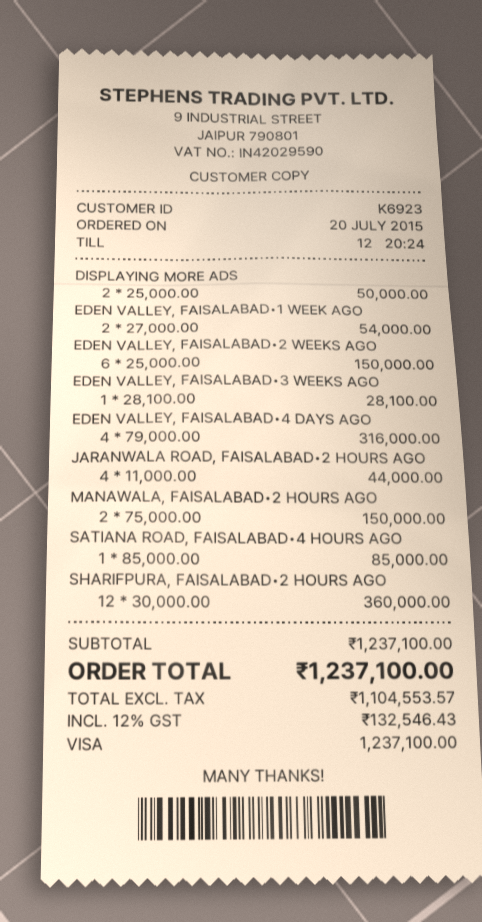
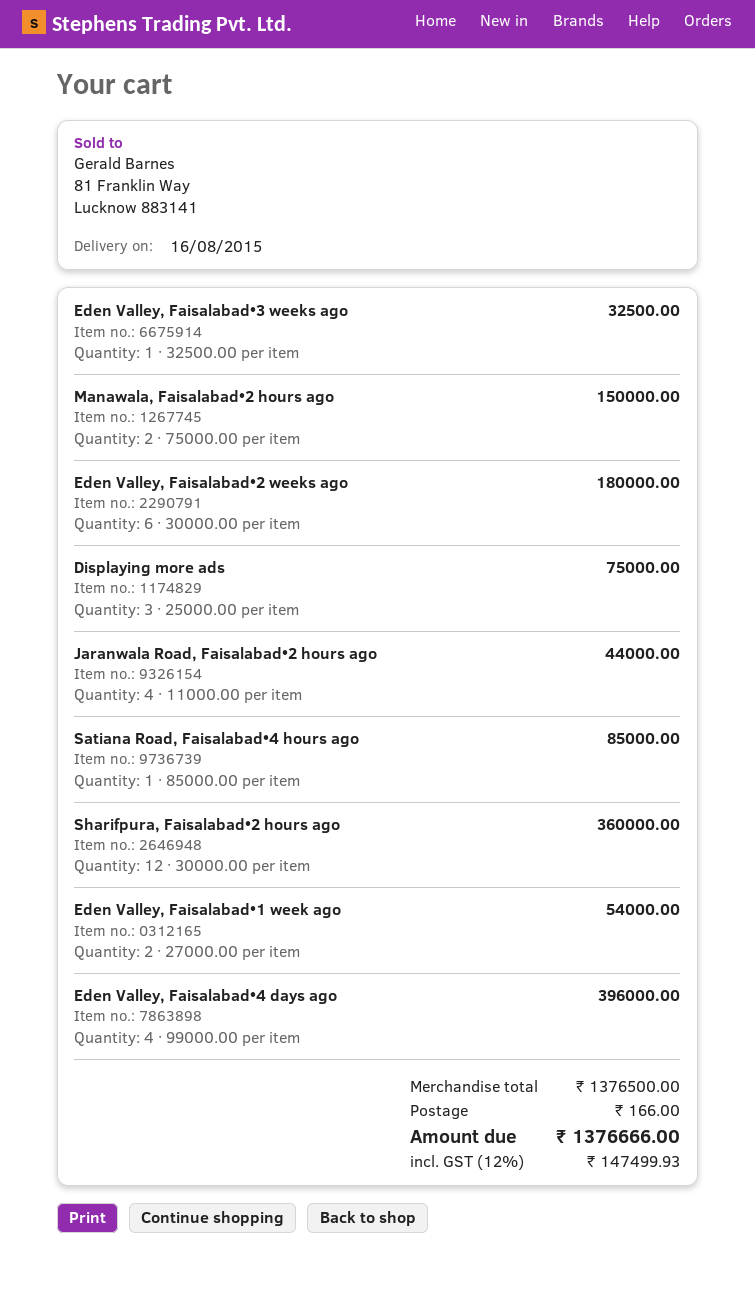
DISPLAYING MORE ADS: 2 x 25000.00 = 50000.00 -> 3 x 25000.00 = 75000.00
EDEN VALLEY, FAISALABAD•2 WEEKS AGO: 6 x 25000.00 = 150000.00 -> 6 x 30000.00 = 180000.00
EDEN VALLEY, FAISALABAD•3 WEEKS AGO: 1 x 28100.00 = 28100.00 -> 1 x 32500.00 = 32500.00
EDEN VALLEY, FAISALABAD•4 DAYS AGO: 4 x 79000.00 = 316000.00 -> 4 x 99000.00 = 396000.00
subtotal: 1237100.00 -> 1376500.00
shipping: none -> 166.00
tax: 12% = 132546.43 -> 12% = 147499.93
total: 1237100.00 -> 1376666.00

